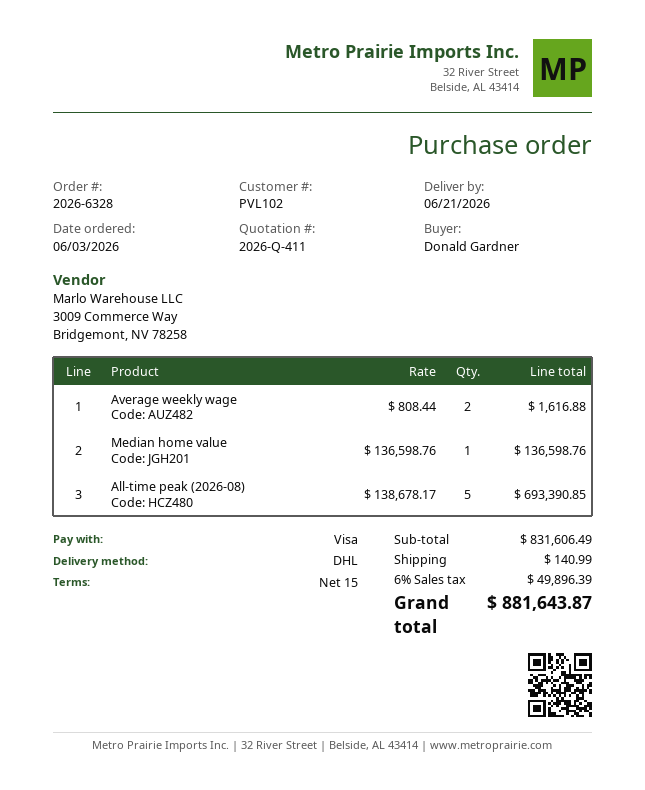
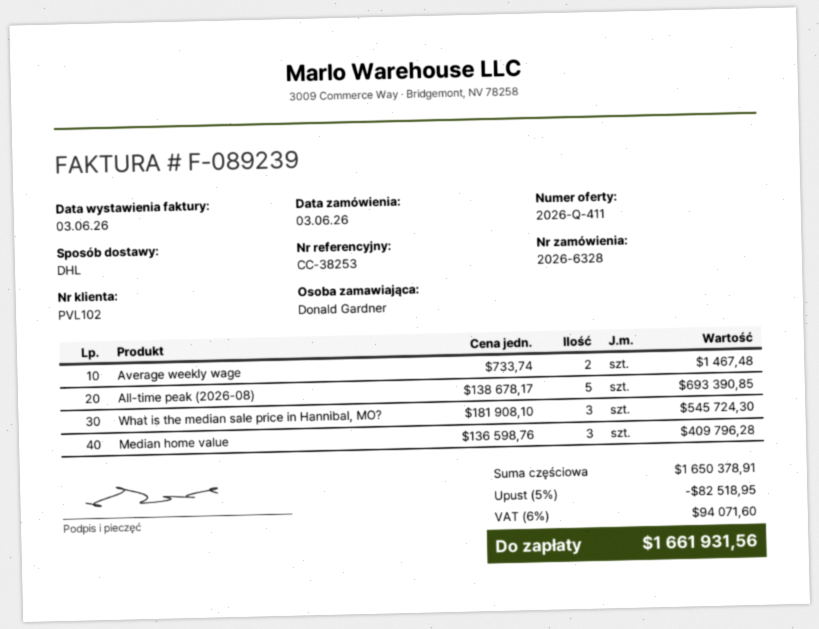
Average weekly wage: 2 x 808.44 = 1616.88 -> 2 x 733.74 = 1467.48
Median home value: 1 x 136598.76 = 136598.76 -> 3 x 136598.76 = 409796.28
What is the median sale price in Hannibal, MO?: none -> 3 x 181908.10 = 545724.30
subtotal: 831606.49 -> 1650378.91
discount: none -> 5% = 82518.95
shipping: 140.99 -> none
tax: 6% = 49896.39 -> 6% = 94071.60
total: 881643.87 -> 1661931.56

